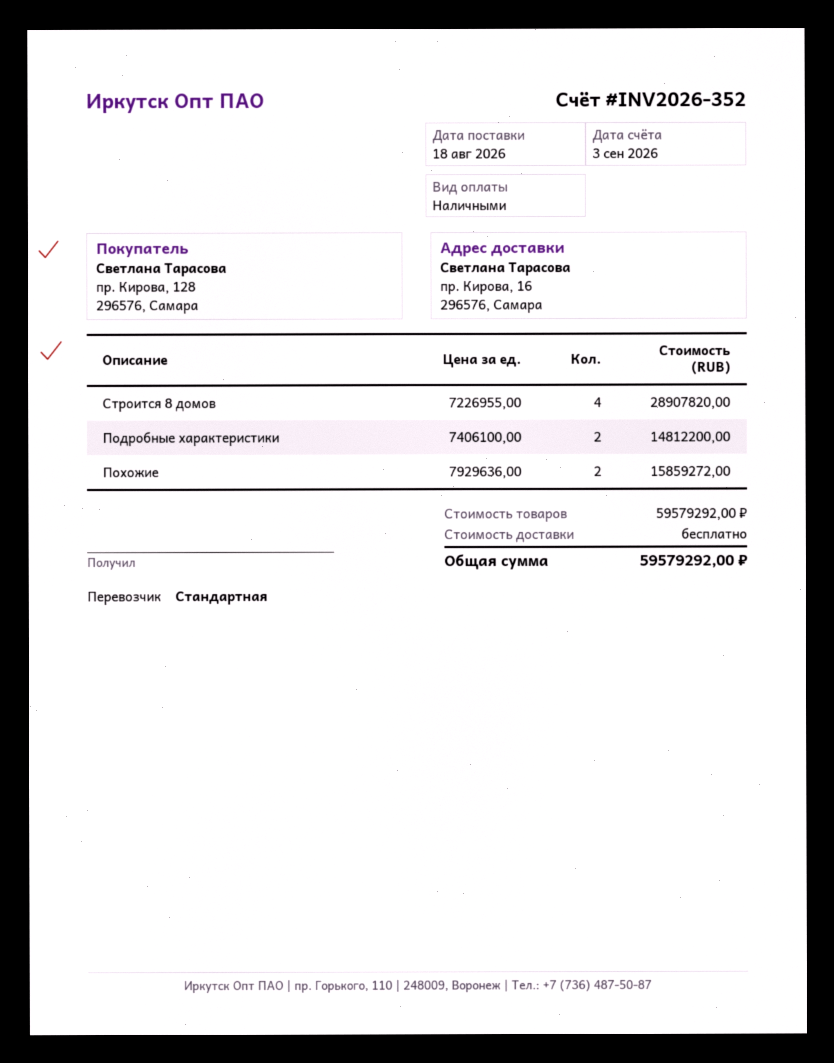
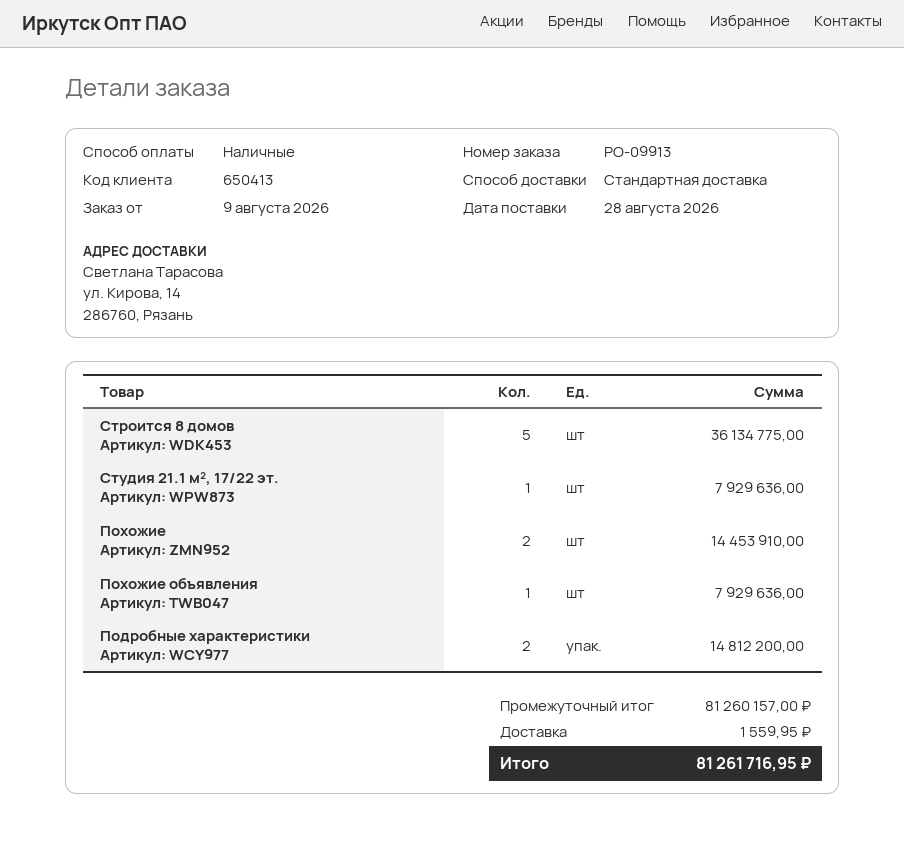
delivery date: 2026-08-18 -> 2026-08-28
ship to: пр. Кирова, 16, 296576, Самара -> ул. Кирова, 14, 286760, Рязань
Строится 8 домов: 4 for 28907820.00 -> 5 for 36134775.00
Похожие: 2 for 15859272.00 -> 2 for 14453910.00
Студия 21.1 м², 17/22 эт.: none -> 1 for 7929636.00
Похожие объявления: none -> 1 for 7929636.00
subtotal: 59579292.00 -> 81260157.00
shipping: 0.00 -> 1559.95
total: 59579292.00 -> 81261716.95

